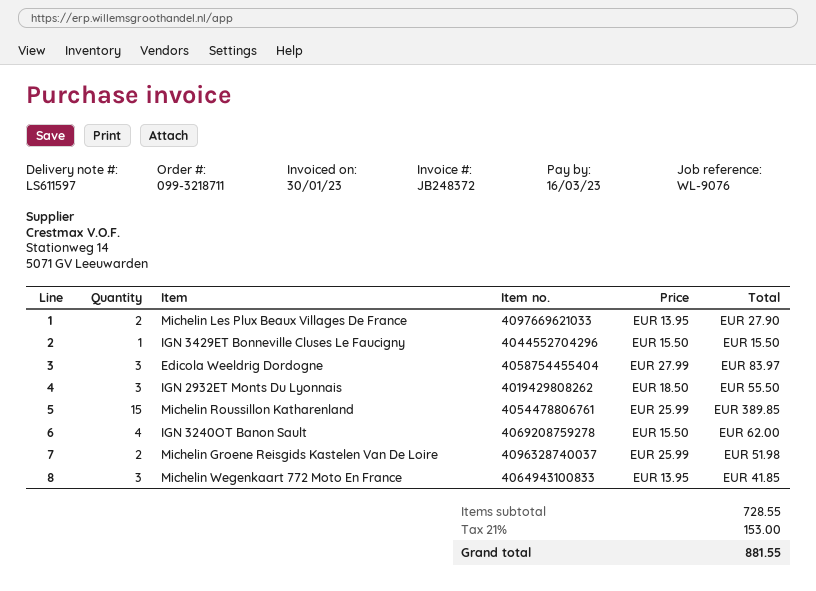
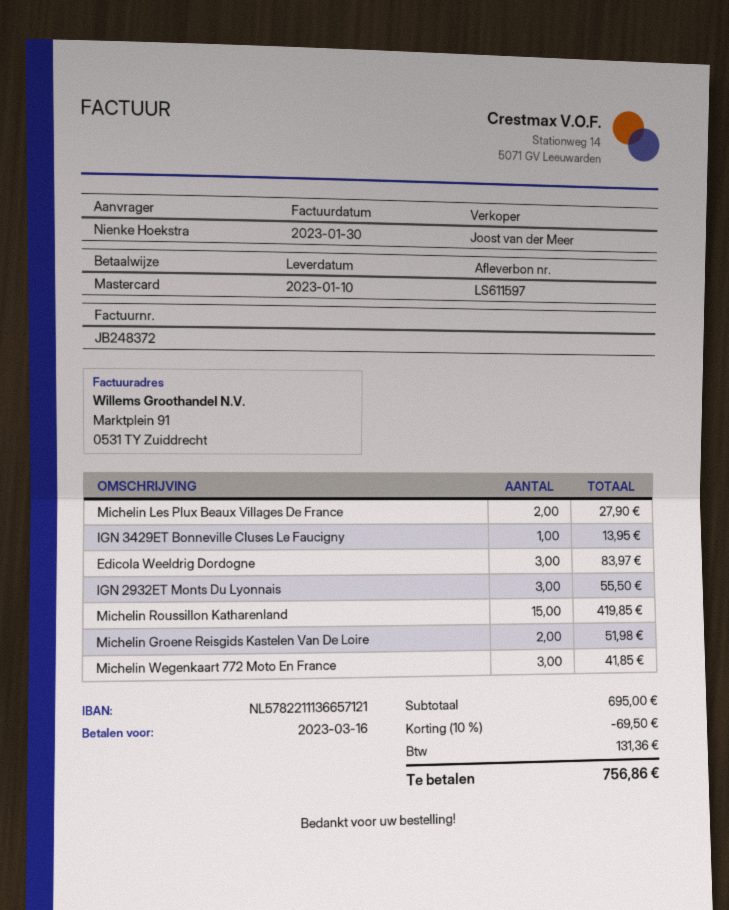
IGN 3429ET Bonneville Cluses Le Faucigny: 1 for 15.50 -> 1 for 13.95
Michelin Roussillon Katharenland: 15 for 389.85 -> 15 for 419.85
IGN 3240OT Banon Sault: 4 for 62.00 -> none
subtotal: 728.55 -> 695.00
discount: none -> 10% = 69.50
tax: 153.00 -> 131.36
total: 881.55 -> 756.86

